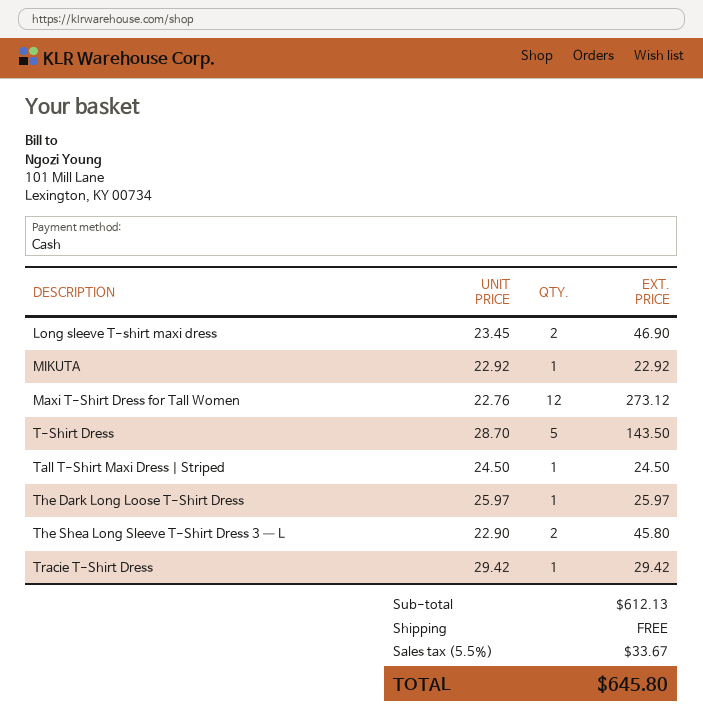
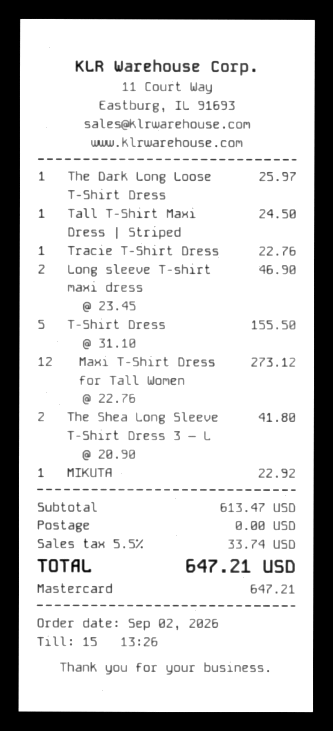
payment method: cash -> Mastercard
T-Shirt Dress: 5 x 28.70 = 143.50 -> 5 x 31.10 = 155.50
The Shea Long Sleeve T-Shirt Dress 3 — L: 2 x 22.90 = 45.80 -> 2 x 20.90 = 41.80
Tracie T-Shirt Dress: 1 x 29.42 = 29.42 -> 1 x 22.76 = 22.76
subtotal: 612.13 -> 613.47
tax: 5.5% = 33.67 -> 5.5% = 33.74
total: 645.80 -> 647.21

